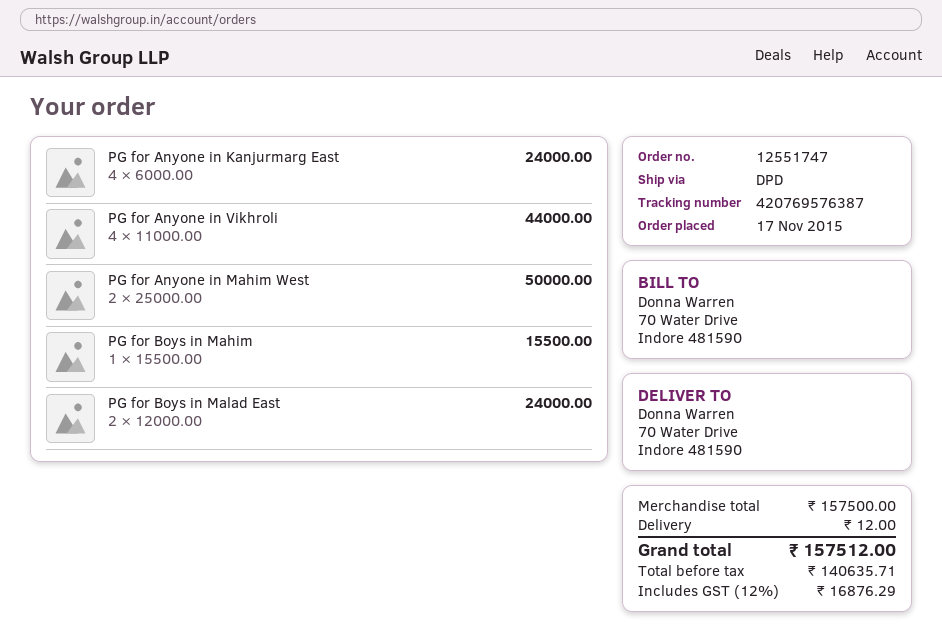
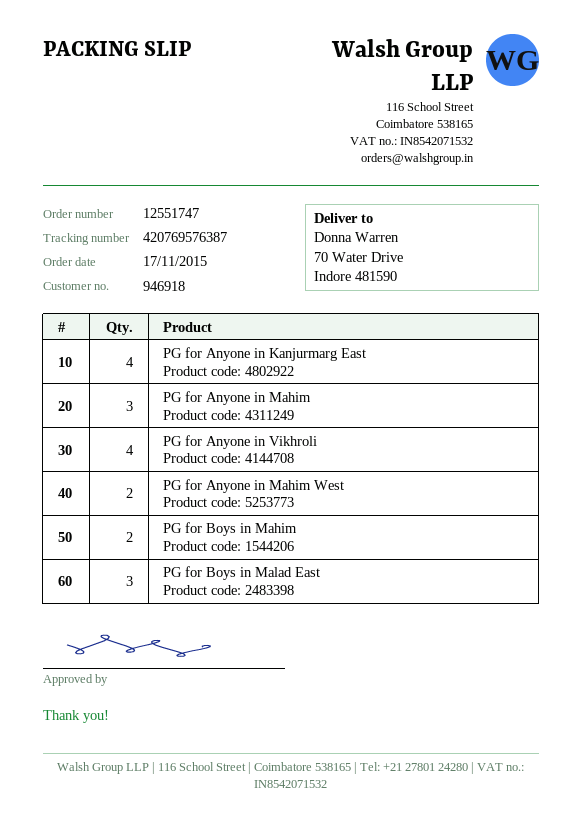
PG for Boys in Mahim: 1 -> 2
PG for Boys in Malad East: 2 -> 3
PG for Anyone in Mahim: none -> 3

